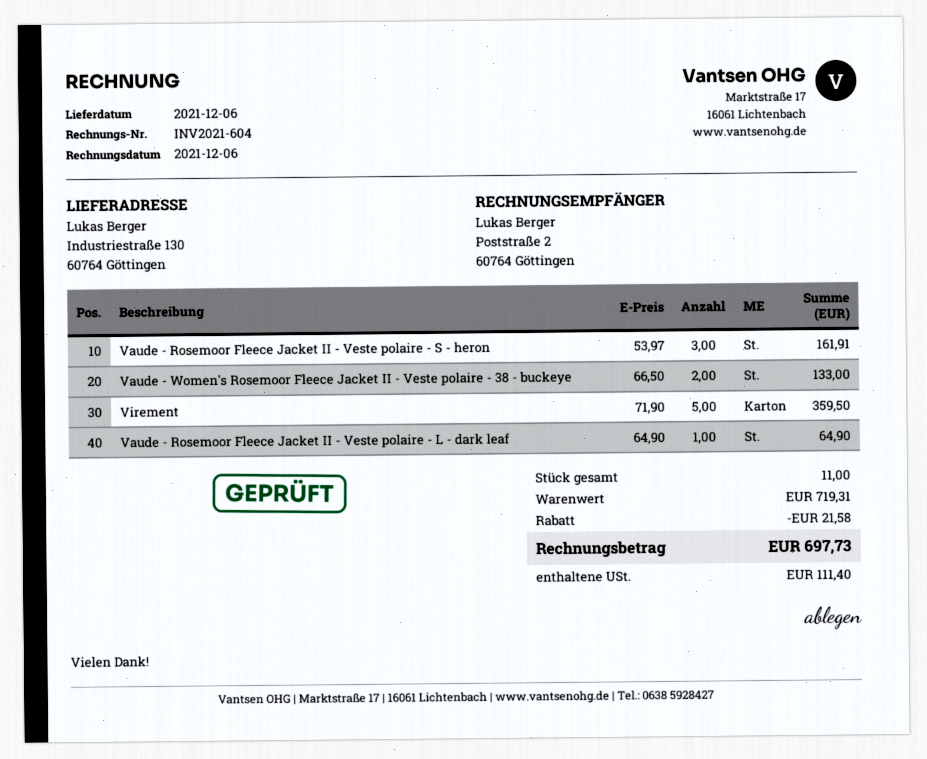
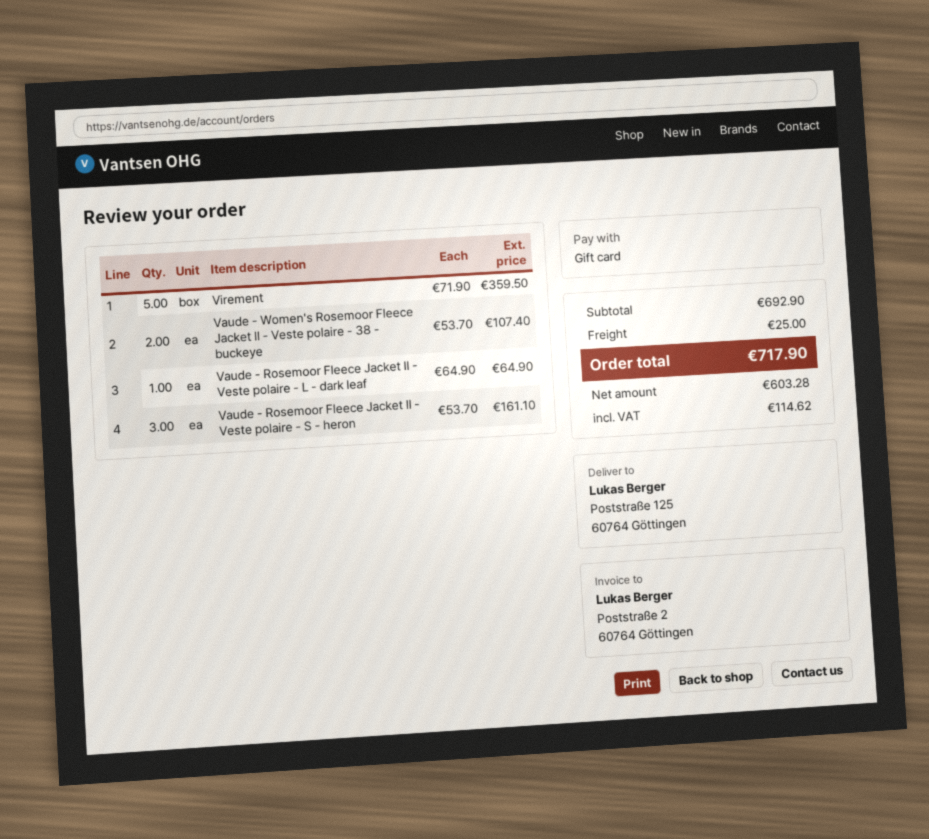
ship to: Industriestraße 130, 60764 Göttingen -> Poststraße 125, 60764 Göttingen
Vaude - Rosemoor Fleece Jacket II - Veste polaire - S - heron: 3 x 53.97 = 161.91 -> 3 x 53.70 = 161.10
Vaude - Women's Rosemoor Fleece Jacket II - Veste polaire - 38 - buckeye: 2 x 66.50 = 133.00 -> 2 x 53.70 = 107.40
subtotal: 719.31 -> 692.90
discount: 21.58 -> none
shipping: none -> 25.00
tax: 111.40 -> 114.62
total: 697.73 -> 717.90

